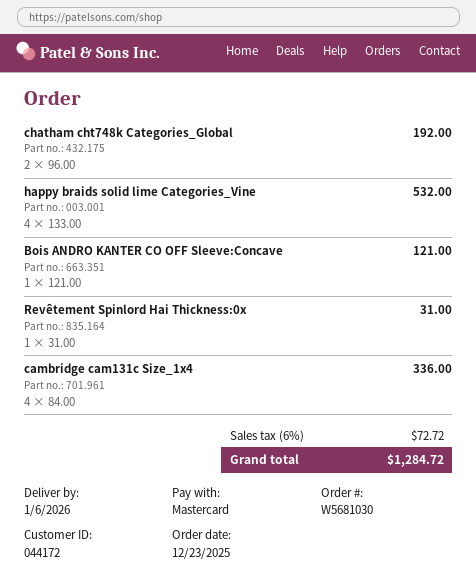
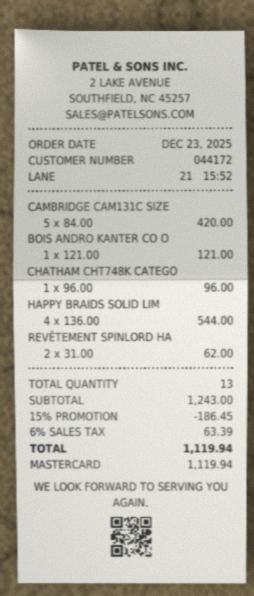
chatham cht748k Categories_Global: 2 x 96.00 = 192.00 -> 1 x 96.00 = 96.00
happy braids solid lime Categories_Vine: 4 x 133.00 = 532.00 -> 4 x 136.00 = 544.00
Revêtement Spinlord Hai Thickness:0x: 1 x 31.00 = 31.00 -> 2 x 31.00 = 62.00
cambridge cam131c Size_1x4: 4 x 84.00 = 336.00 -> 5 x 84.00 = 420.00
discount: none -> 15% = 186.45
tax: 6% = 72.72 -> 6% = 63.39
total: 1284.72 -> 1119.94

